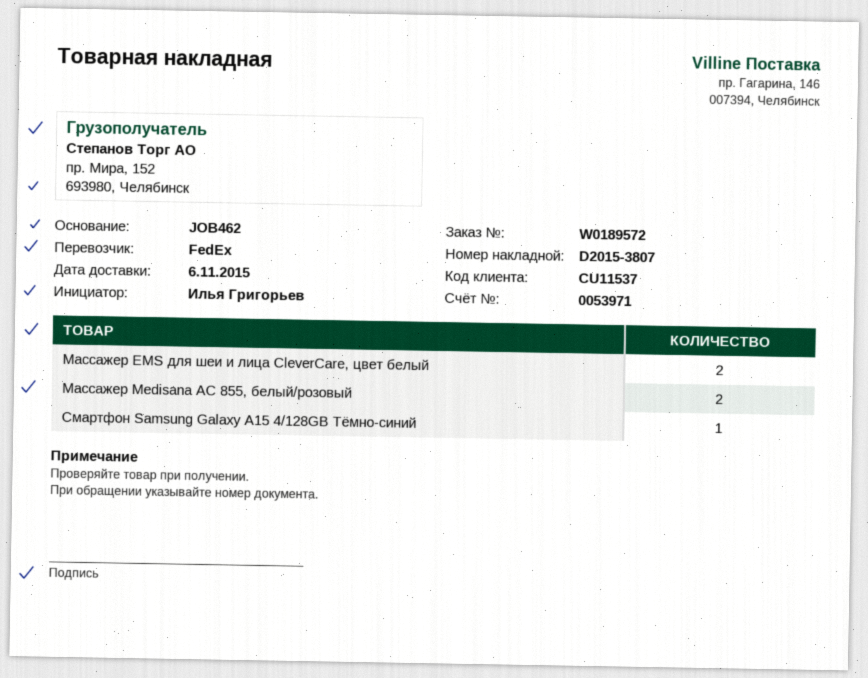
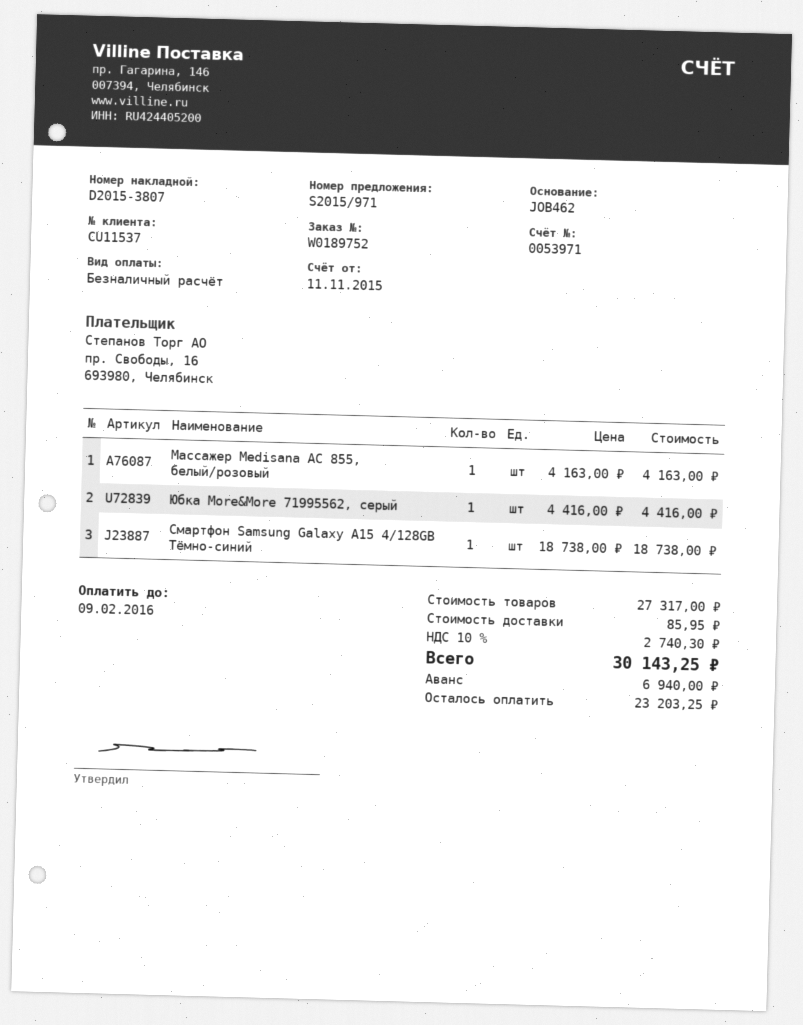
order number: W0189572 -> W0189752
Массажер EMS для шеи и лица CleverCare, цвет белый: 2 -> none
Массажер Medisana AC 855, белый/розовый: 2 -> 1
Юбка More&More 71995562, серый: none -> 1

